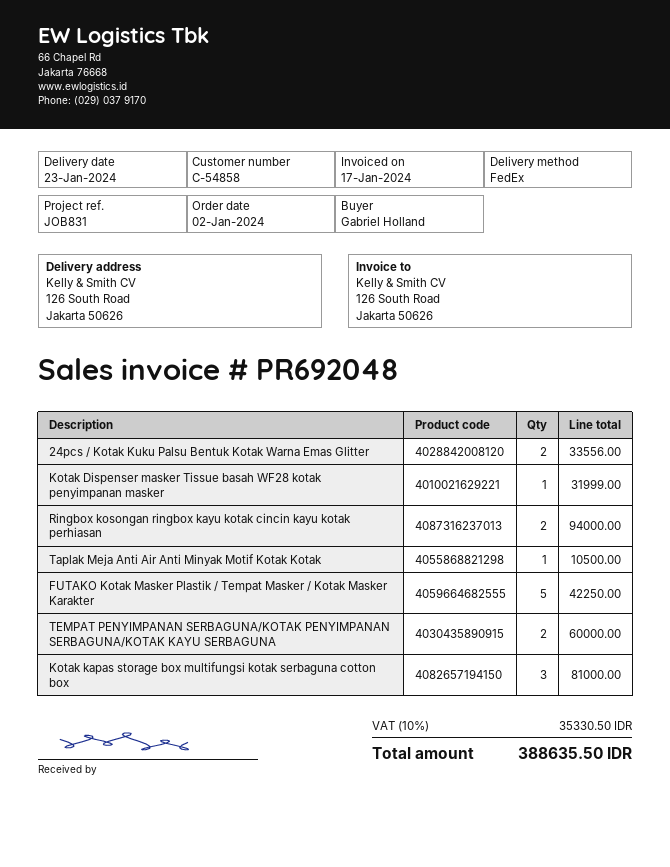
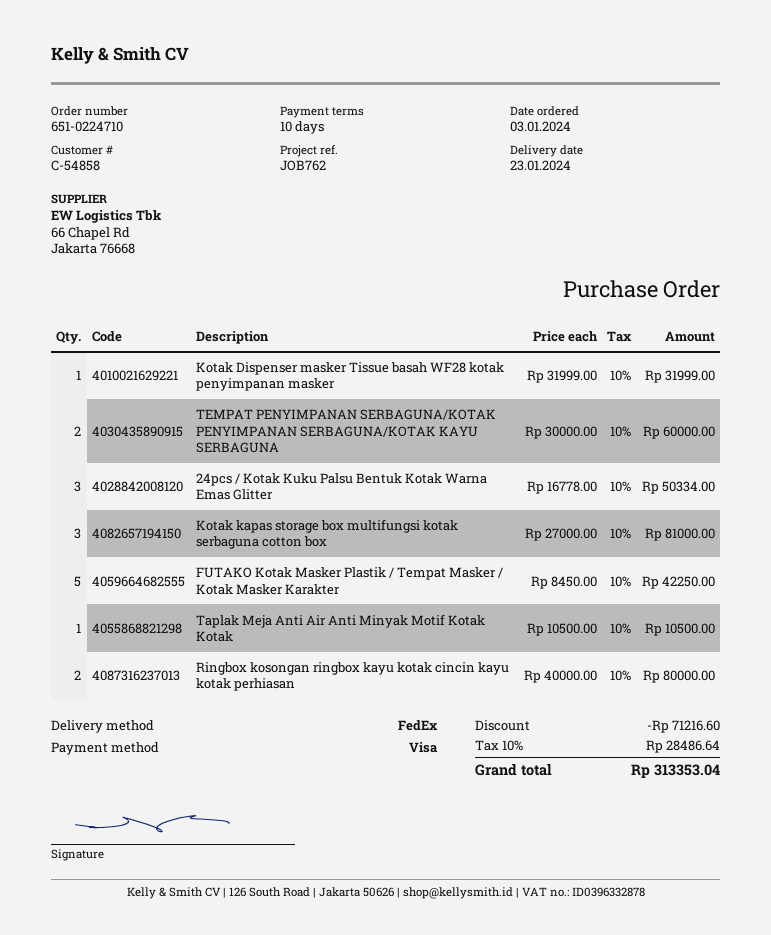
order date: 2024-01-02 -> 2024-01-03
reference: JOB831 -> JOB762
24pcs / Kotak Kuku Palsu Bentuk Kotak Warna Emas Glitter: 2 for 33556.00 -> 3 for 50334.00
Ringbox kosongan ringbox kayu kotak cincin kayu kotak perhiasan: 2 for 94000.00 -> 2 for 80000.00
discount: none -> 71216.60
tax: 10% = 35330.50 -> 10% = 28486.64
total: 388635.50 -> 313353.04

